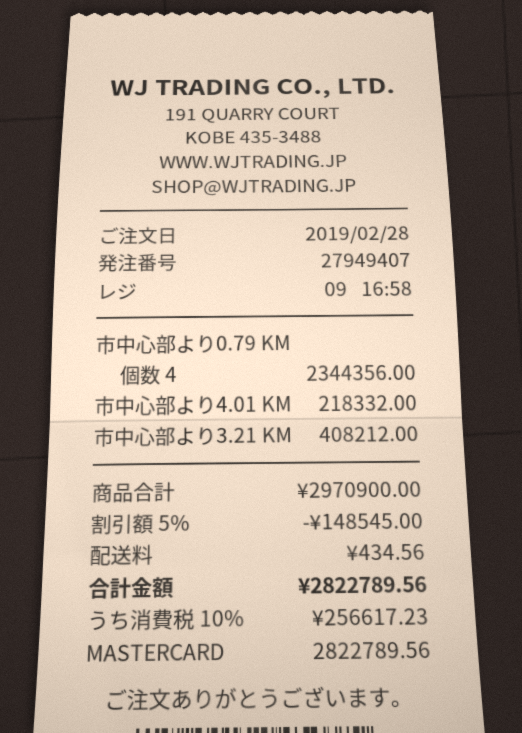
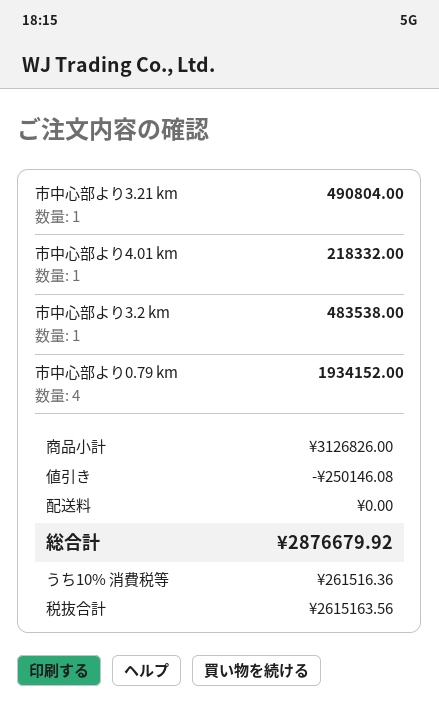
市中心部より0.79 KM: 4 for 2344356.00 -> 4 for 1934152.00
市中心部より3.21 KM: 1 for 408212.00 -> 1 for 490804.00
市中心部より3.2 km: none -> 1 for 483538.00
subtotal: 2970900.00 -> 3126826.00
discount: 148545.00 -> 250146.08
shipping: 434.56 -> 0.00
tax: 10% = 256617.23 -> 10% = 261516.36
total: 2822789.56 -> 2876679.92

